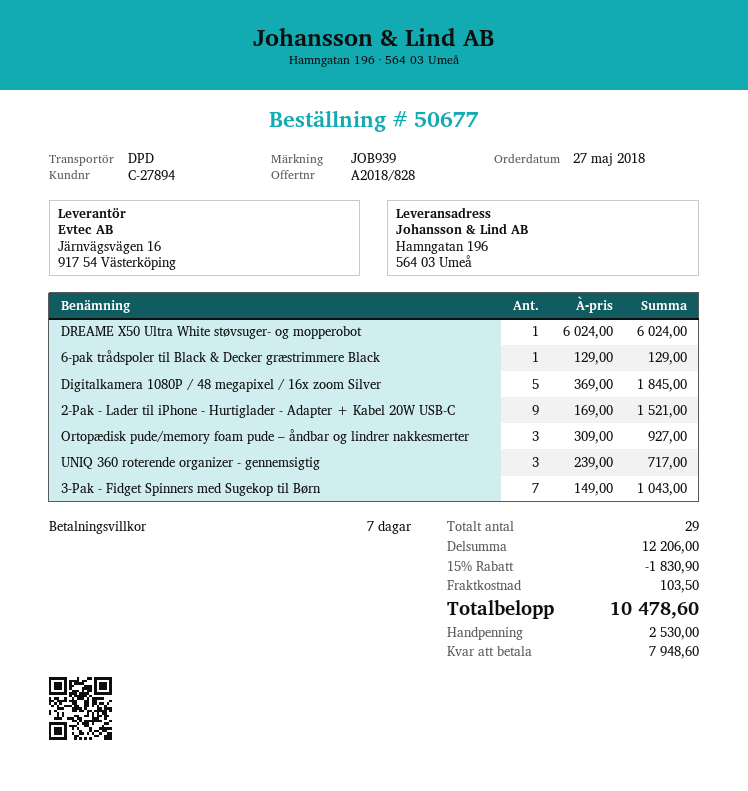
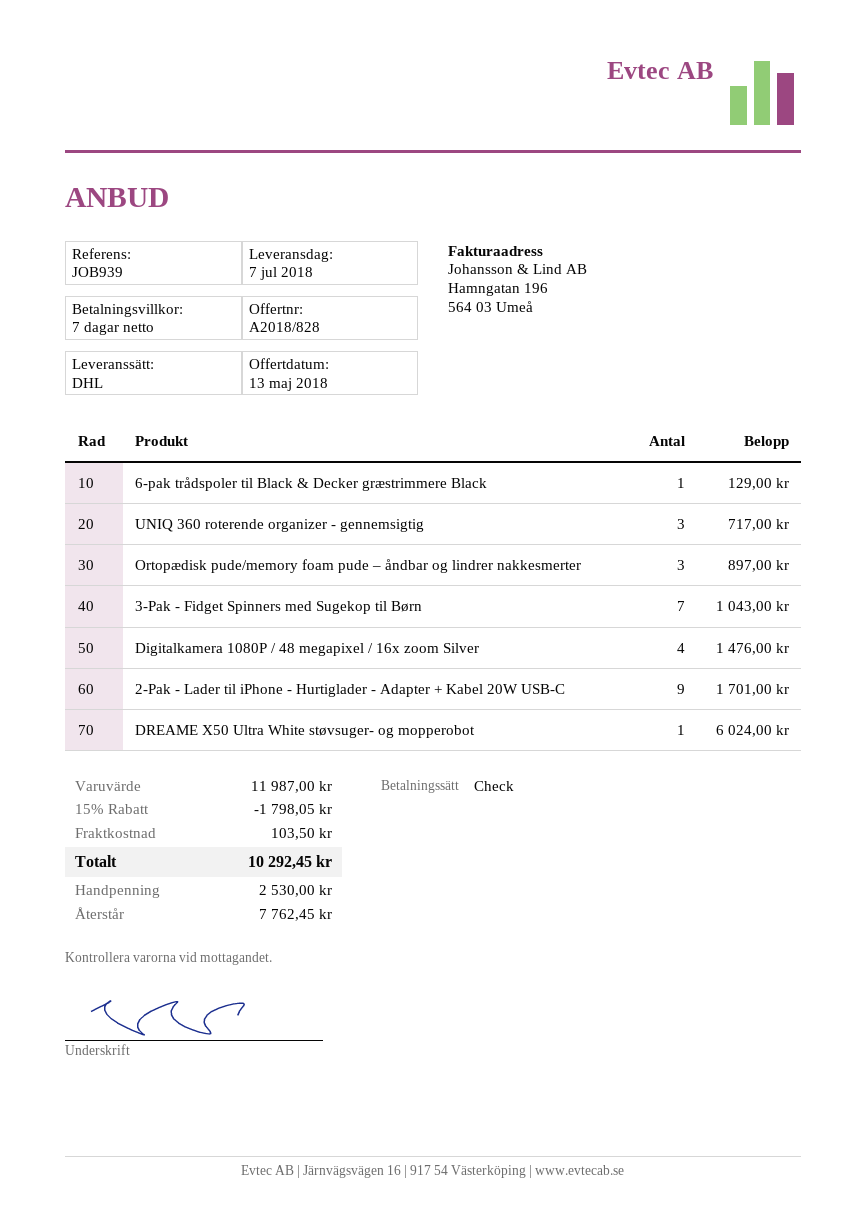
shipping method: DPD -> DHL
Digitalkamera 1080P / 48 megapixel / 16x zoom Silver: 5 for 1845.00 -> 4 for 1476.00
2-Pak - Lader til iPhone - Hurtiglader - Adapter + Kabel 20W USB-C: 9 for 1521.00 -> 9 for 1701.00
Ortopædisk pude/memory foam pude – åndbar og lindrer nakkesmerter: 3 for 927.00 -> 3 for 897.00
subtotal: 12206.00 -> 11987.00
discount: 15% = 1830.90 -> 15% = 1798.05
total: 10478.60 -> 10292.45
balance: 7948.60 -> 7762.45

